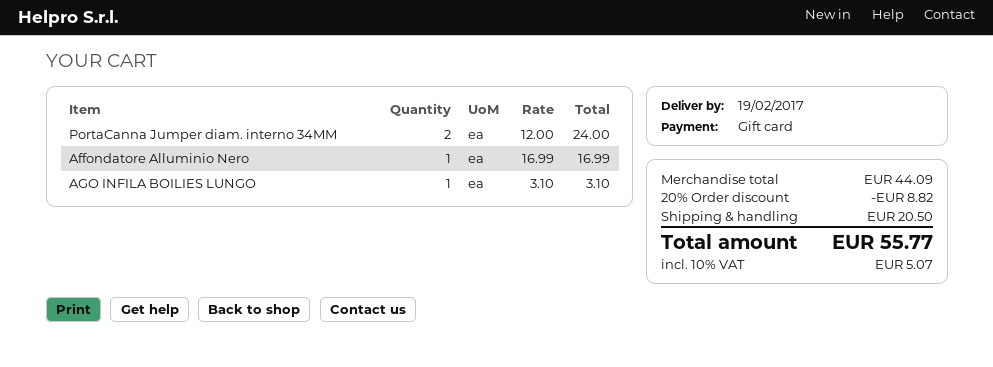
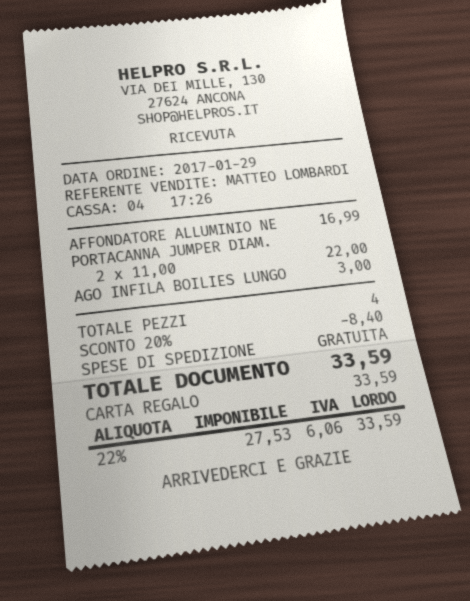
PortaCanna Jumper diam. interno 34MM: 2 x 12.00 = 24.00 -> 2 x 11.00 = 22.00
AGO INFILA BOILIES LUNGO: 1 x 3.10 = 3.10 -> 1 x 3.00 = 3.00
discount: 20% = 8.82 -> 20% = 8.40
shipping: 20.50 -> 0.00
tax: 10% = 5.07 -> 22% = 6.06
total: 55.77 -> 33.59

